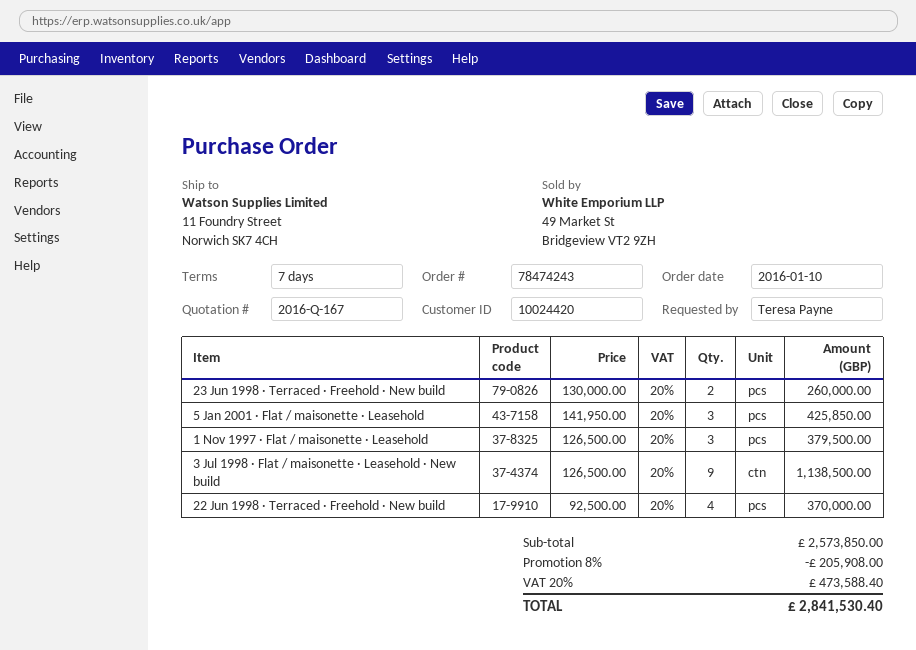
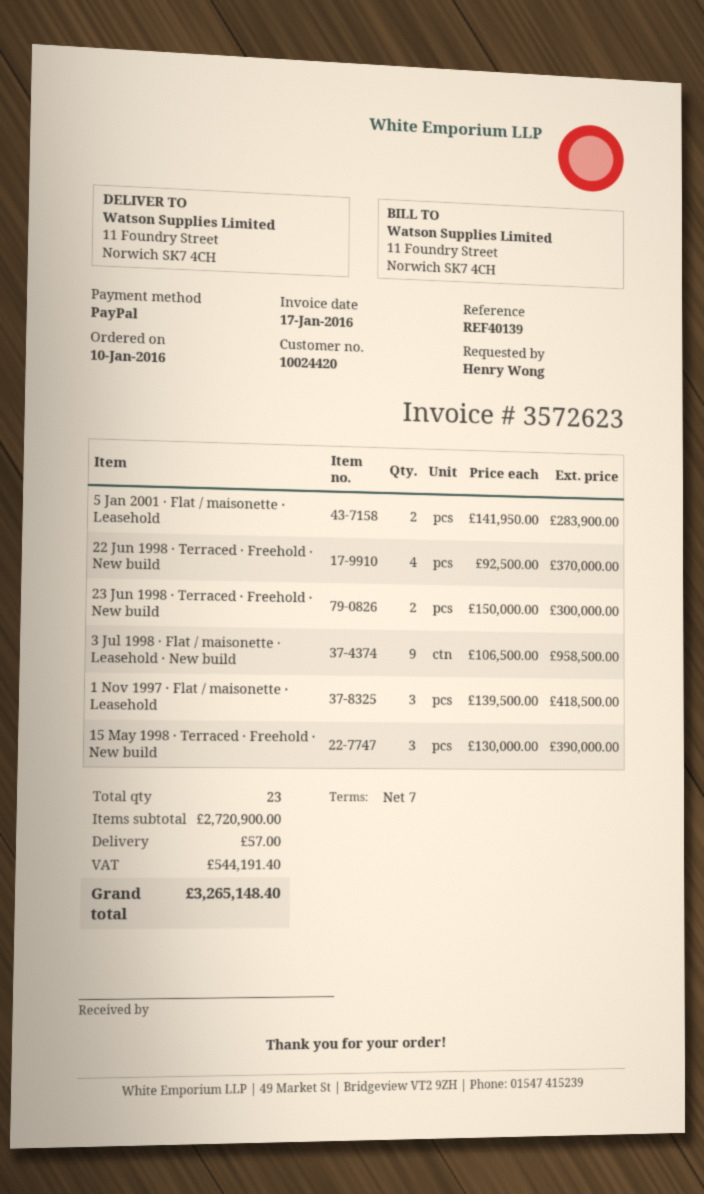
ordered by: Teresa Payne -> Henry Wong
23 Jun 1998 · Terraced · Freehold · New build: 2 x 130000.00 = 260000.00 -> 2 x 150000.00 = 300000.00
5 Jan 2001 · Flat / maisonette · Leasehold: 3 x 141950.00 = 425850.00 -> 2 x 141950.00 = 283900.00
1 Nov 1997 · Flat / maisonette · Leasehold: 3 x 126500.00 = 379500.00 -> 3 x 139500.00 = 418500.00
3 Jul 1998 · Flat / maisonette · Leasehold · New build: 9 x 126500.00 = 1138500.00 -> 9 x 106500.00 = 958500.00
15 May 1998 · Terraced · Freehold · New build: none -> 3 x 130000.00 = 390000.00
subtotal: 2573850.00 -> 2720900.00
discount: 8% = 205908.00 -> none
shipping: none -> 57.00
tax: 473588.40 -> 544191.40
total: 2841530.40 -> 3265148.40

